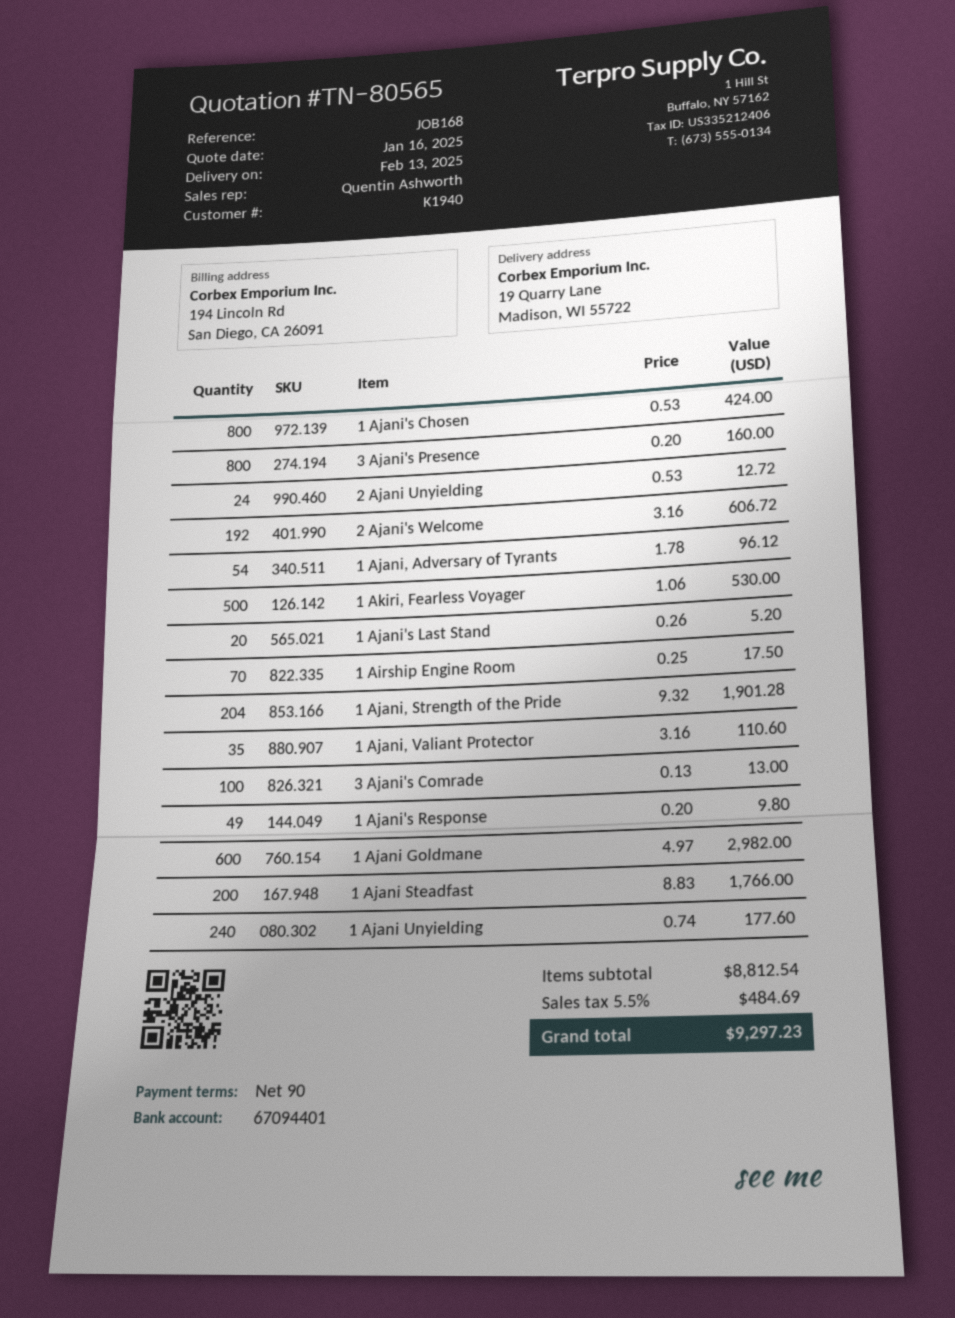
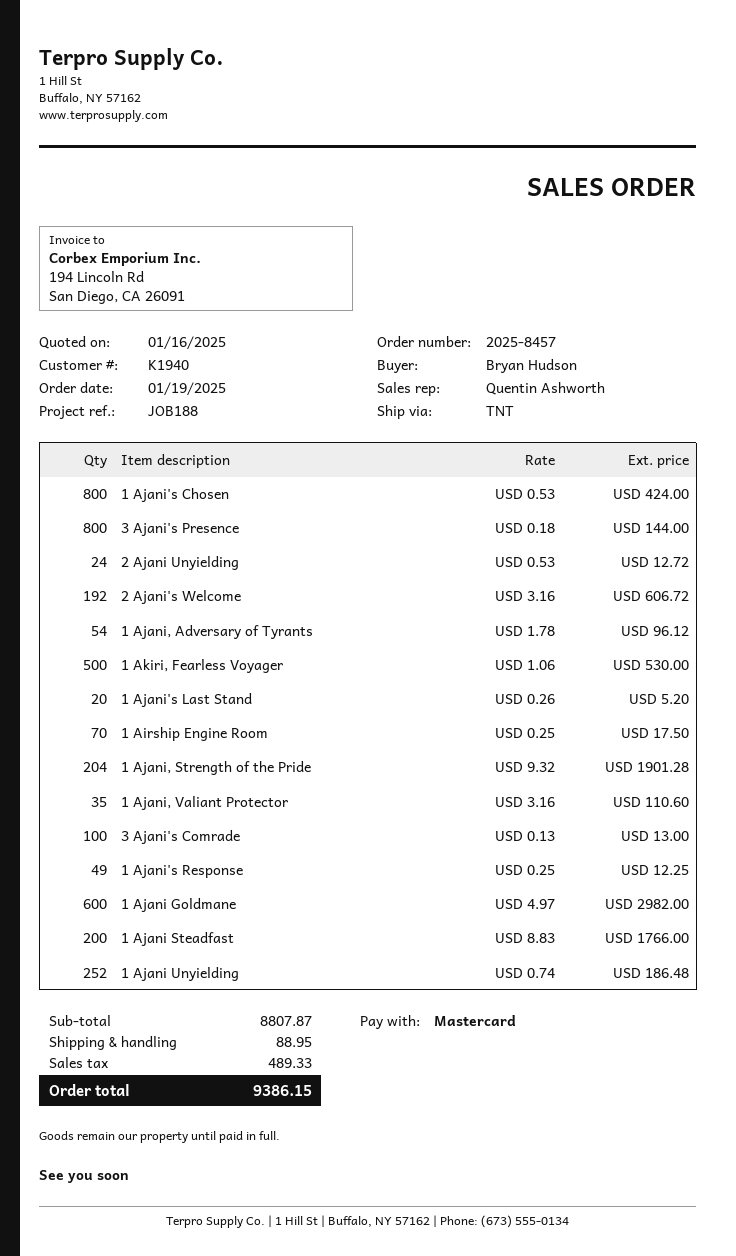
reference: JOB168 -> JOB188
3 Ajani's Presence: 800 x 0.20 = 160.00 -> 800 x 0.18 = 144.00
1 Ajani's Response: 49 x 0.20 = 9.80 -> 49 x 0.25 = 12.25
1 Ajani Unyielding: 240 x 0.74 = 177.60 -> 252 x 0.74 = 186.48
subtotal: 8812.54 -> 8807.87
shipping: none -> 88.95
tax: 484.69 -> 489.33
total: 9297.23 -> 9386.15

